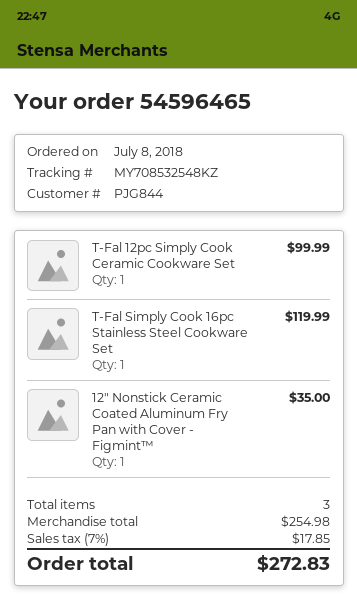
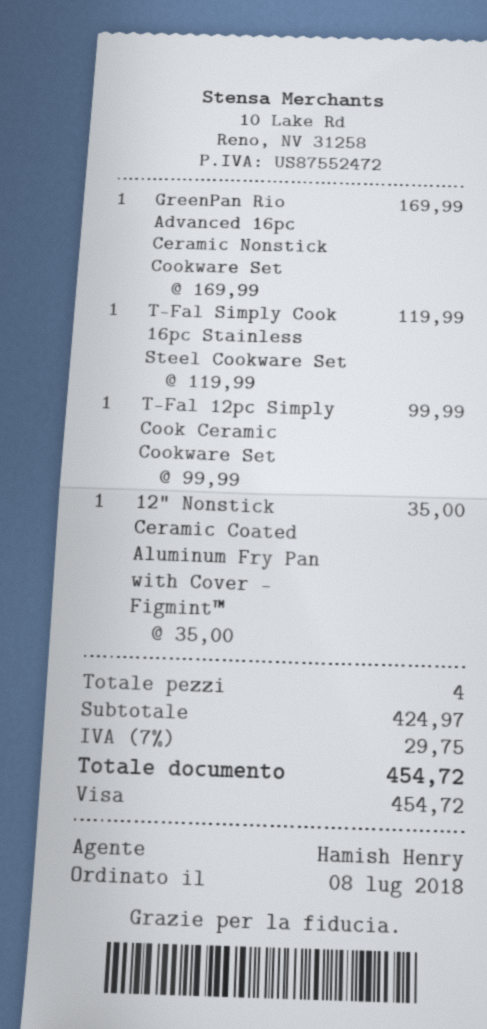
GreenPan Rio Advanced 16pc Ceramic Nonstick Cookware Set: none -> 1 for 169.99
total quantity: 3 -> 4
subtotal: 254.98 -> 424.97
tax: 7% = 17.85 -> 7% = 29.75
total: 272.83 -> 454.72

